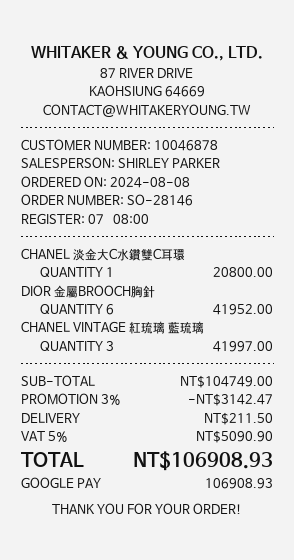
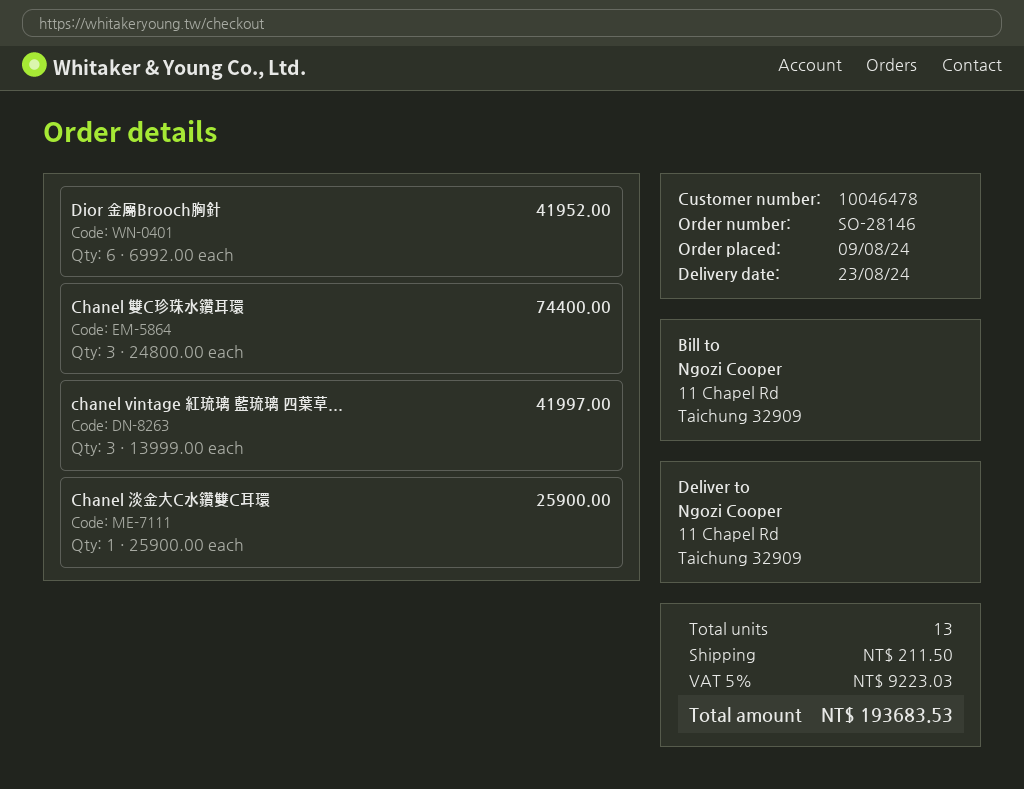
order date: 2024-08-08 -> 2024-08-09
customer number: 10046878 -> 10046478
CHANEL 淡金大C水鑽雙C耳環: 1 for 20800.00 -> 1 for 25900.00
Chanel 雙C珍珠水鑽耳環: none -> 3 for 74400.00
discount: 3% = 3142.47 -> none
tax: 5% = 5090.90 -> 5% = 9223.03
total: 106908.93 -> 193683.53

